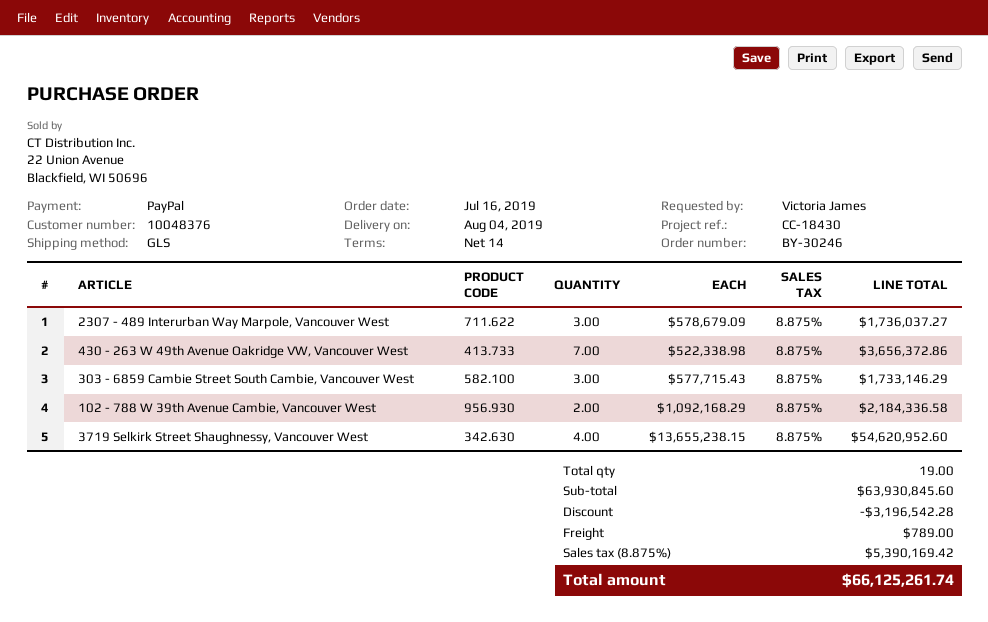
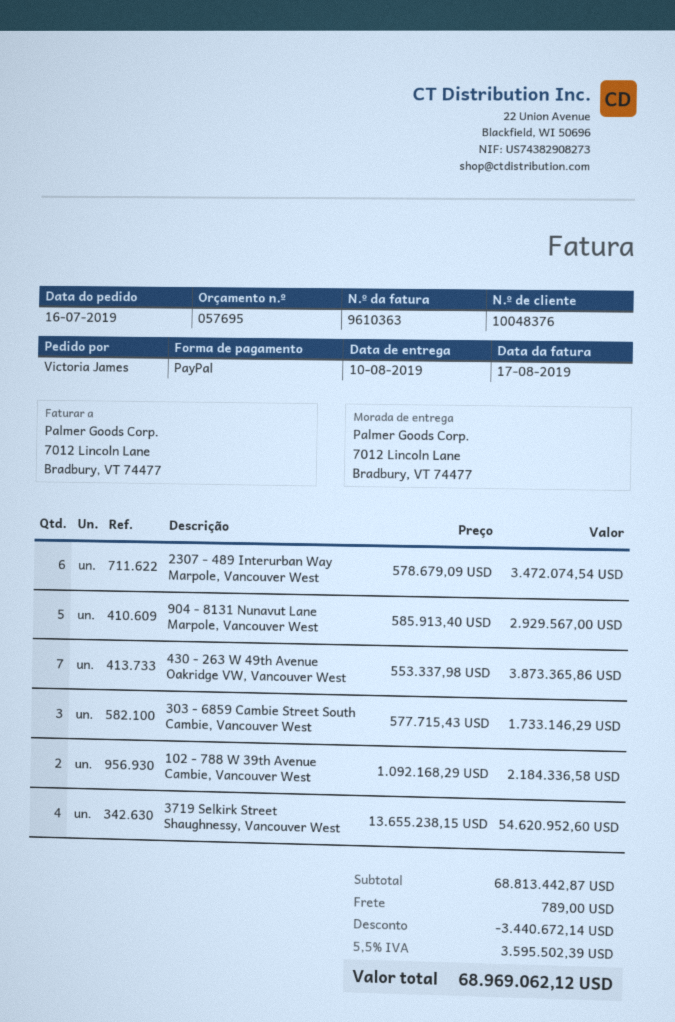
delivery date: 2019-08-04 -> 2019-08-10
2307 - 489 Interurban Way Marpole, Vancouver West: 3 x 578679.09 = 1736037.27 -> 6 x 578679.09 = 3472074.54
430 - 263 W 49th Avenue Oakridge VW, Vancouver West: 7 x 522338.98 = 3656372.86 -> 7 x 553337.98 = 3873365.86
904 - 8131 Nunavut Lane Marpole, Vancouver West: none -> 5 x 585913.40 = 2929567.00
subtotal: 63930845.60 -> 68813442.87
discount: 3196542.28 -> 3440672.14
tax: 8.875% = 5390169.42 -> 5.5% = 3595502.39
total: 66125261.74 -> 68969062.12

